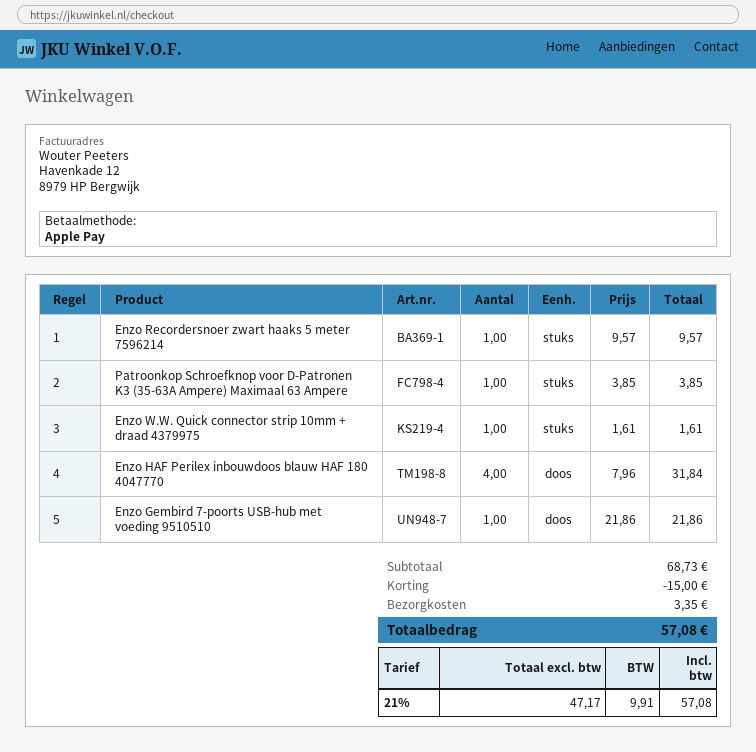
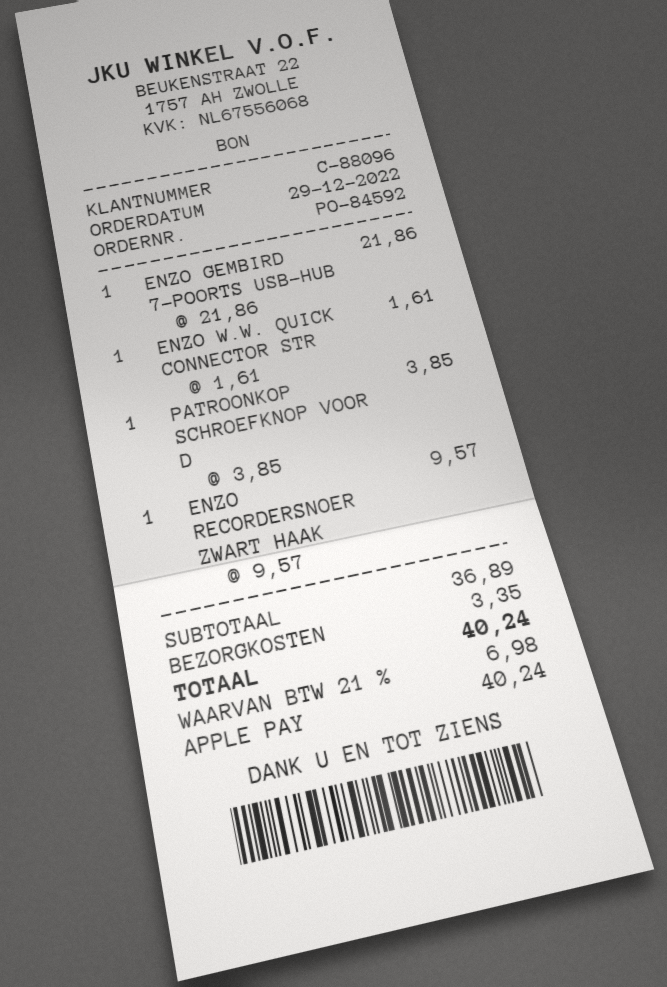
Enzo HAF Perilex inbouwdoos blauw HAF 180 4047770: 4 x 7.96 = 31.84 -> none
subtotal: 68.73 -> 36.89
discount: 15.00 -> none
tax: 21% = 9.91 -> 21% = 6.98
total: 57.08 -> 40.24

